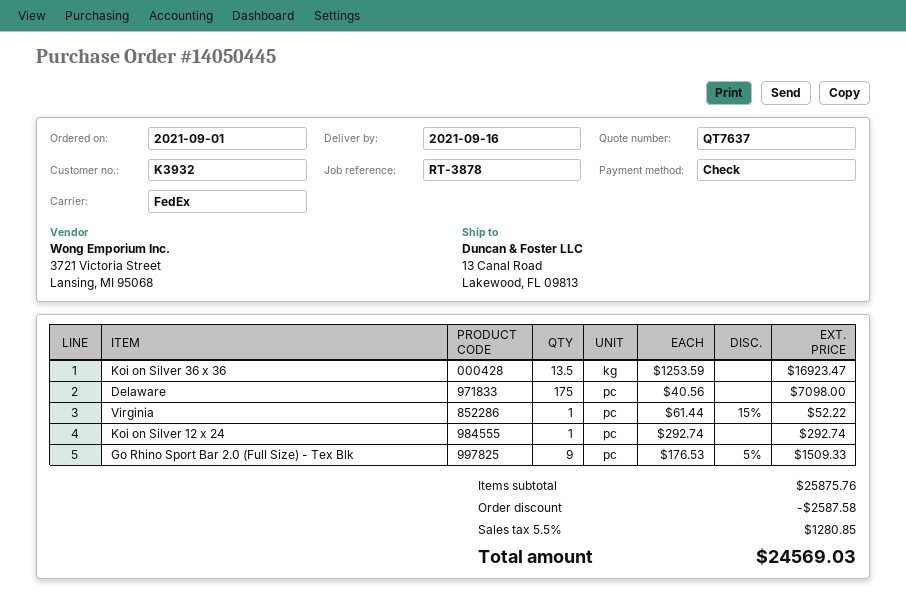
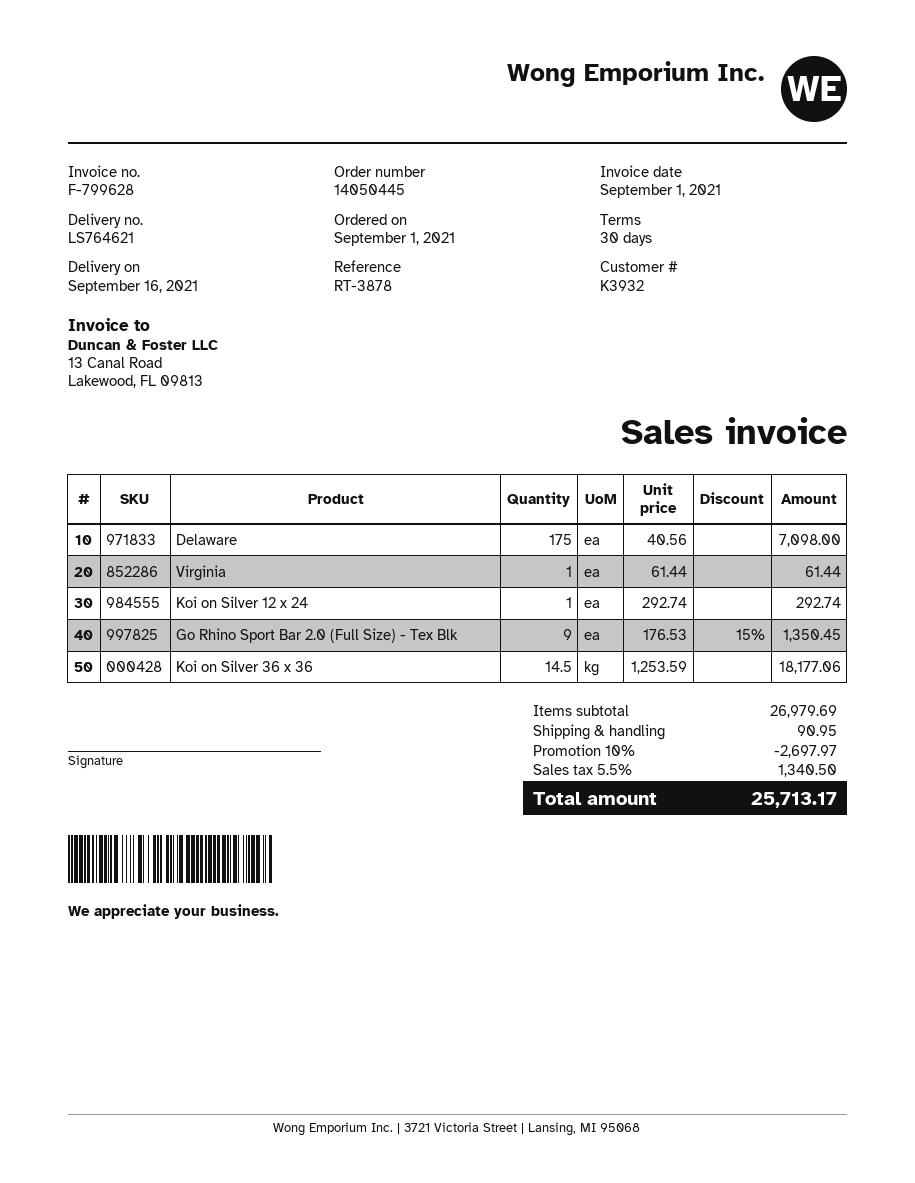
Koi on Silver 36 x 36: 13.5 x 1253.59 = 16923.47 -> 14.5 x 1253.59 = 18177.06
Virginia: 1 x 61.44 - 15% = 52.22 -> 1 x 61.44 = 61.44
Go Rhino Sport Bar 2.0 (Full Size) - Tex Blk: 9 x 176.53 - 5% = 1509.33 -> 9 x 176.53 - 15% = 1350.45
subtotal: 25875.76 -> 26979.69
discount: 2587.58 -> 2697.97
shipping: none -> 90.95
tax: 5.5% = 1280.85 -> 5.5% = 1340.50
total: 24569.03 -> 25713.17

